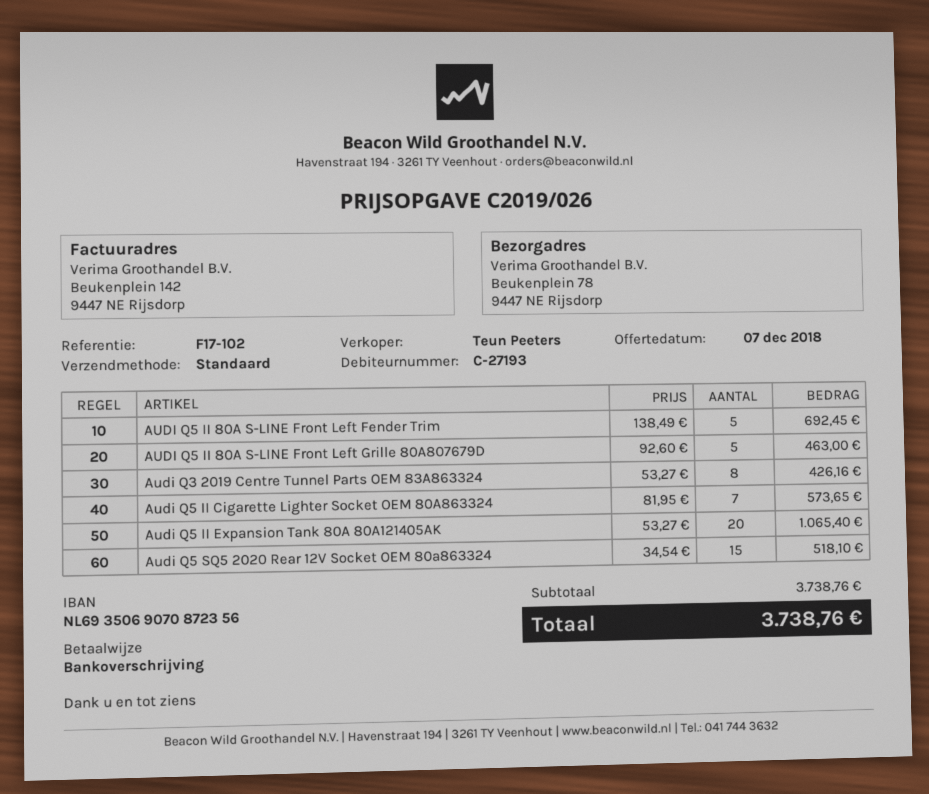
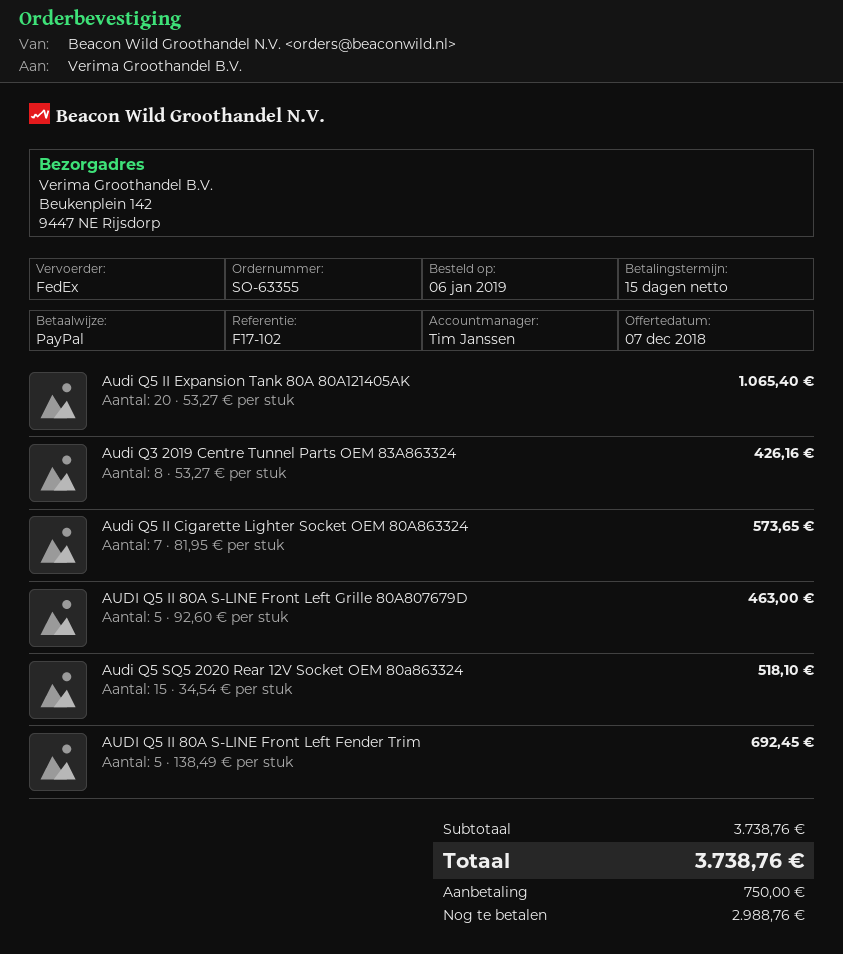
sales rep: Teun Peeters -> Tim Janssen
payment method: bank transfer -> PayPal
shipping method: standard -> FedEx
ship to: Beukenplein 78, 9447 NE Rijsdorp -> Beukenplein 142, 9447 NE Rijsdorp

